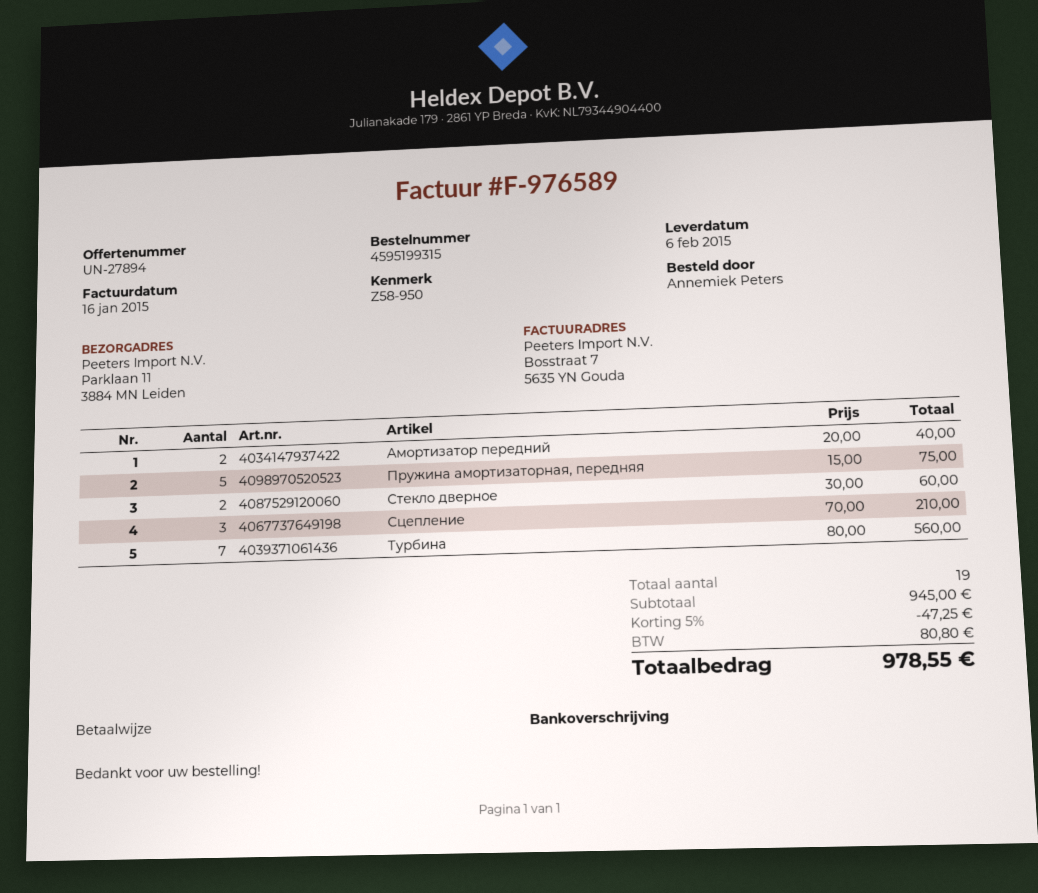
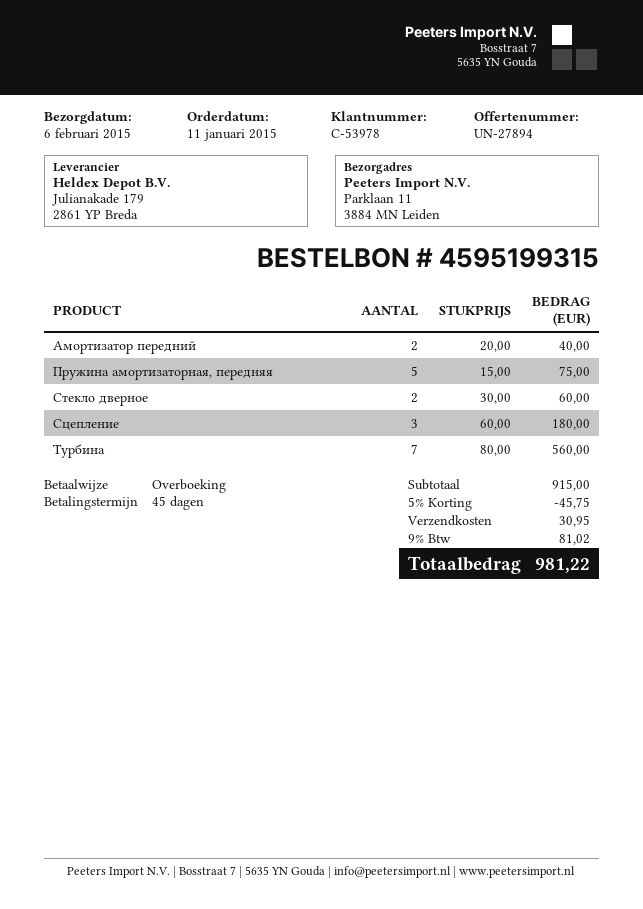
Сцепление: 3 x 70.00 = 210.00 -> 3 x 60.00 = 180.00
subtotal: 945.00 -> 915.00
discount: 5% = 47.25 -> 5% = 45.75
shipping: none -> 30.95
tax: 80.80 -> 81.02
total: 978.55 -> 981.22

